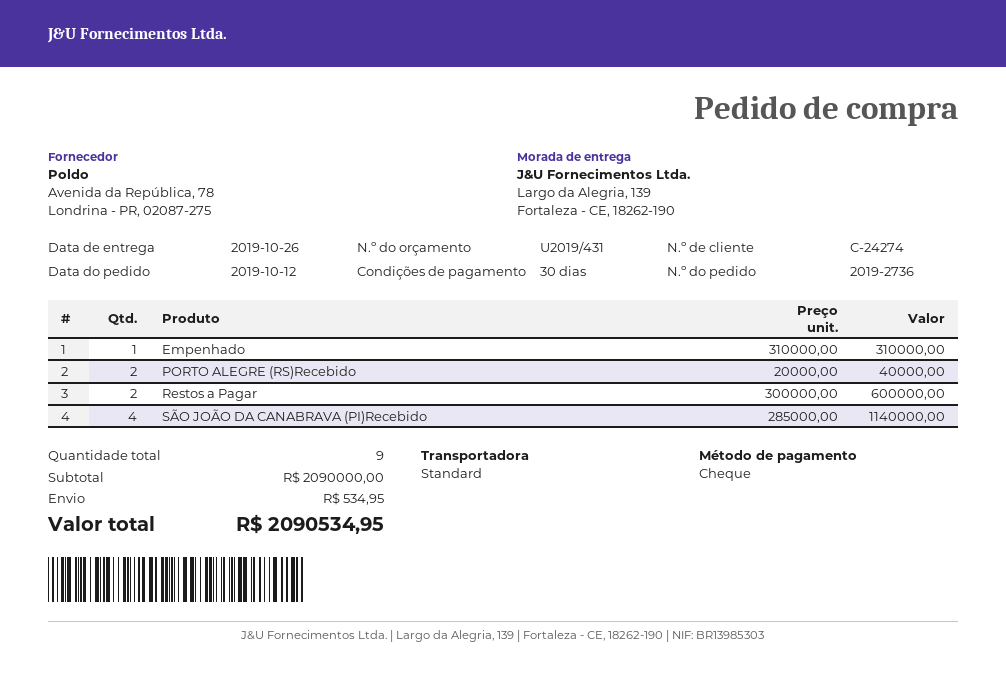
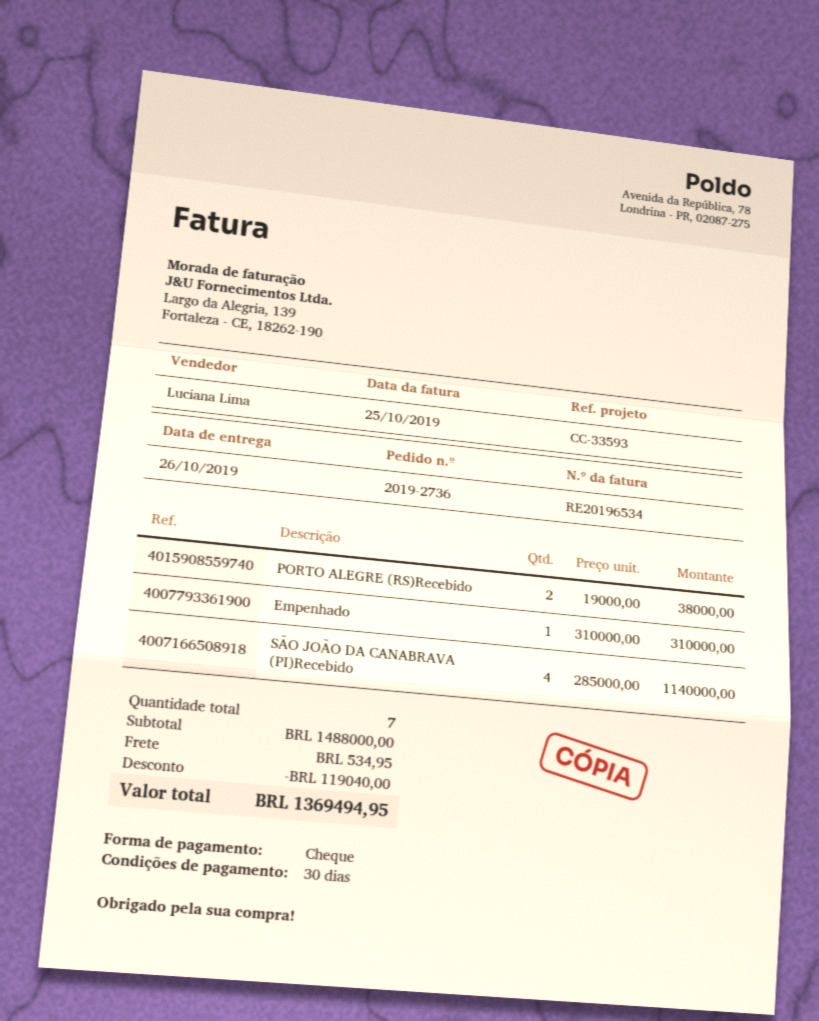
PORTO ALEGRE (RS)Recebido: 2 x 20000.00 = 40000.00 -> 2 x 19000.00 = 38000.00
Restos a Pagar: 2 x 300000.00 = 600000.00 -> none
total quantity: 9 -> 7
subtotal: 2090000.00 -> 1488000.00
discount: none -> 119040.00
total: 2090534.95 -> 1369494.95

